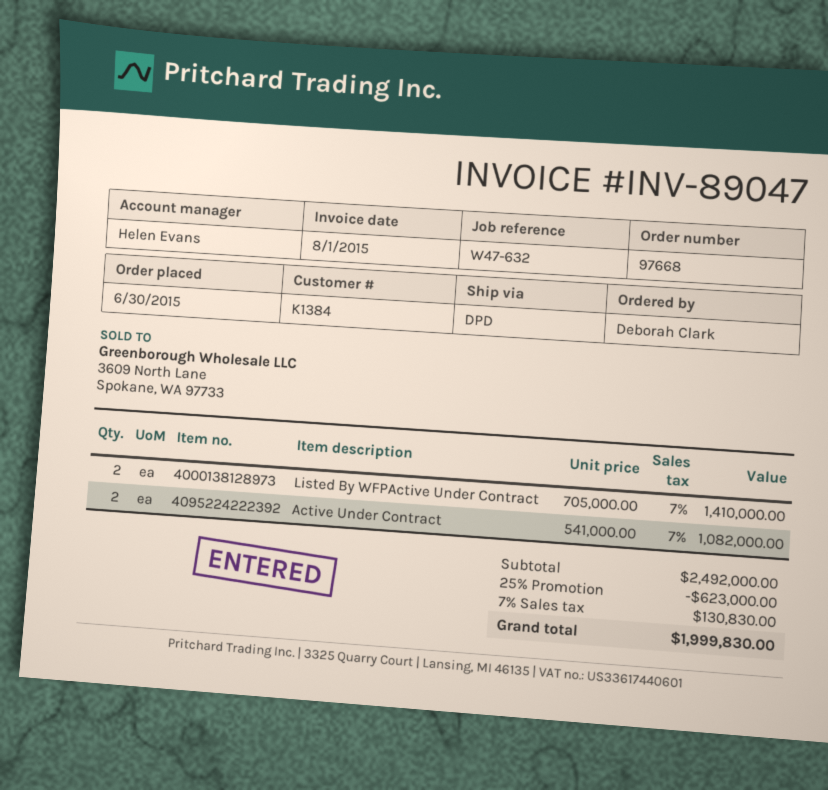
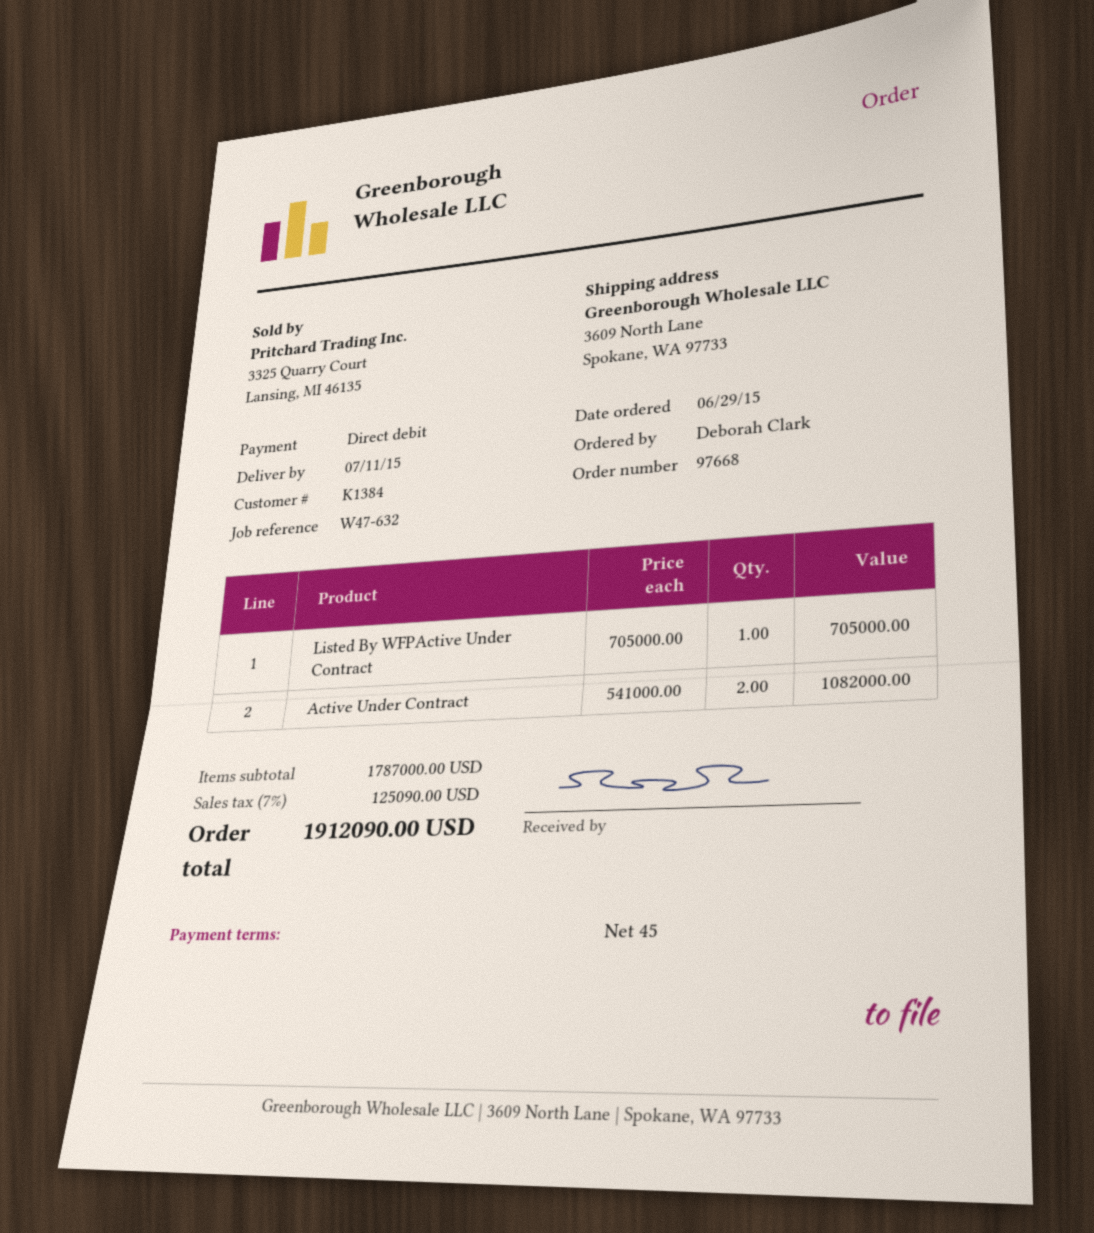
order date: 2015-06-30 -> 2015-06-29
Listed By WFPActive Under Contract: 2 x 705000.00 = 1410000.00 -> 1 x 705000.00 = 705000.00
subtotal: 2492000.00 -> 1787000.00
discount: 25% = 623000.00 -> none
tax: 7% = 130830.00 -> 7% = 125090.00
total: 1999830.00 -> 1912090.00

